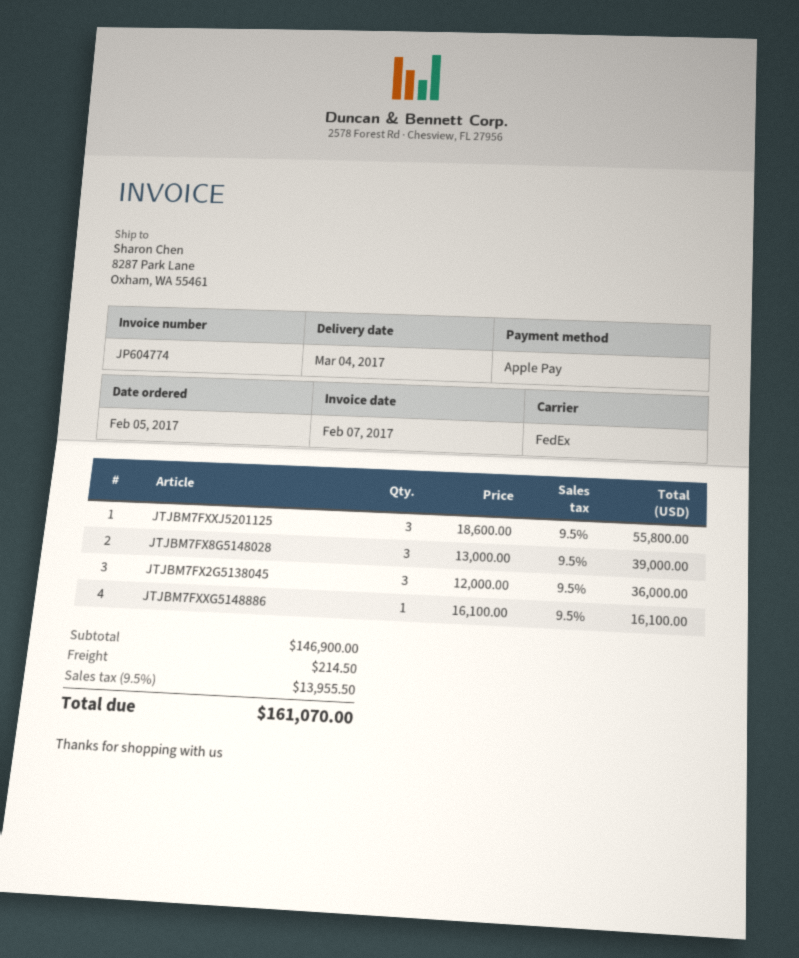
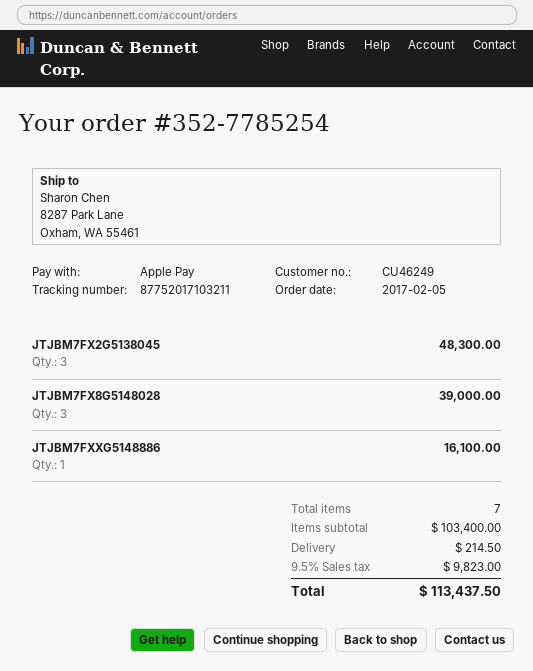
JTJBM7FXXJ5201125: 3 for 55800.00 -> none
JTJBM7FX2G5138045: 3 for 36000.00 -> 3 for 48300.00
subtotal: 146900.00 -> 103400.00
tax: 9.5% = 13955.50 -> 9.5% = 9823.00
total: 161070.00 -> 113437.50

